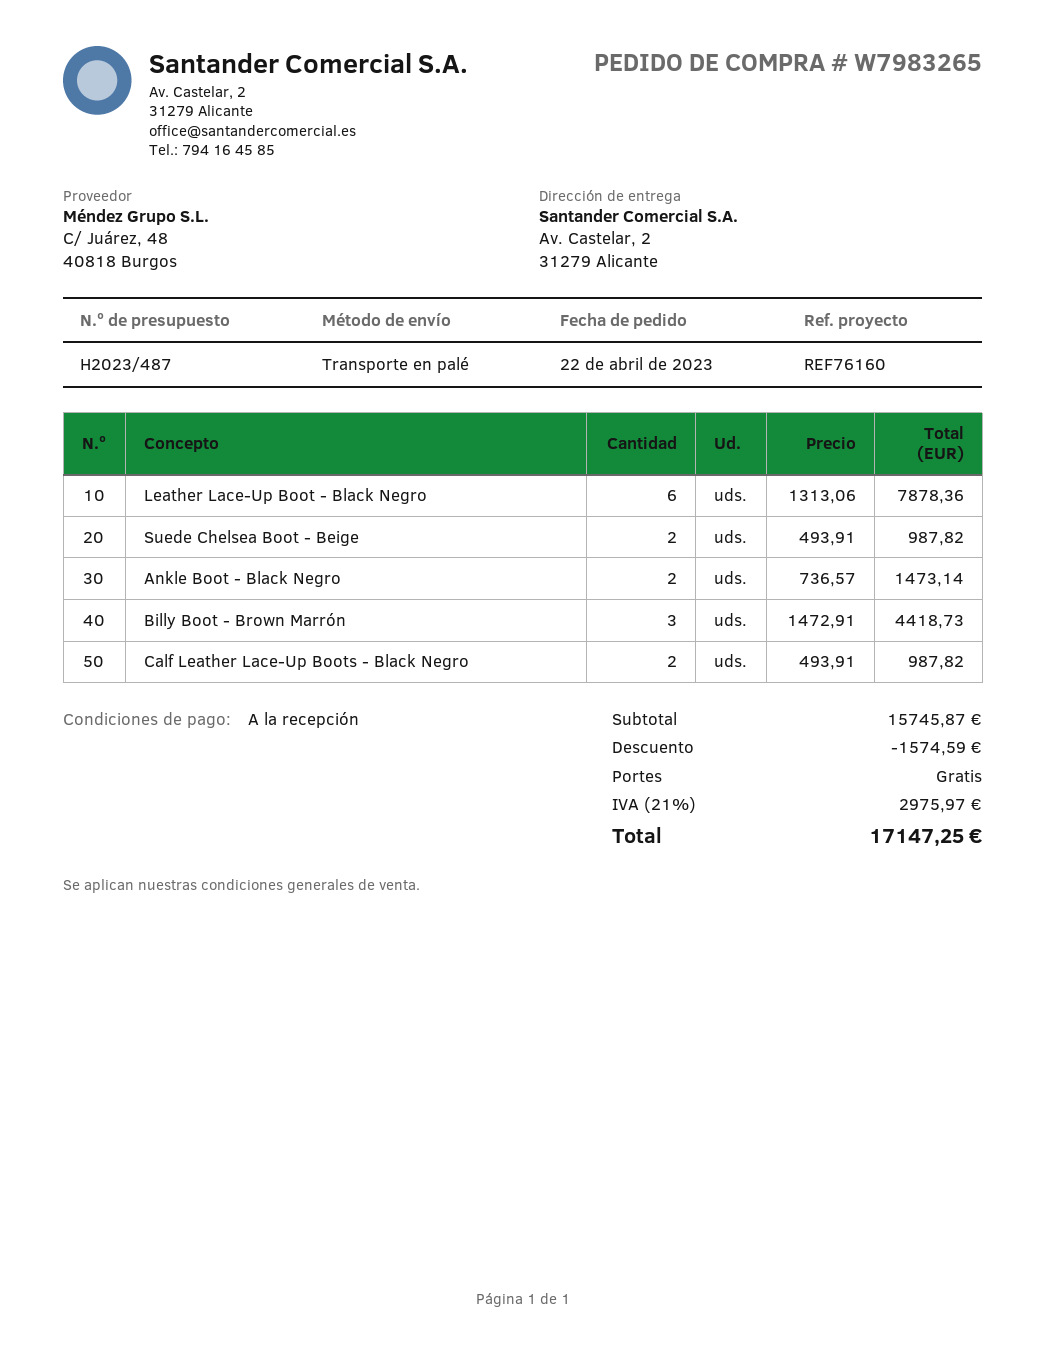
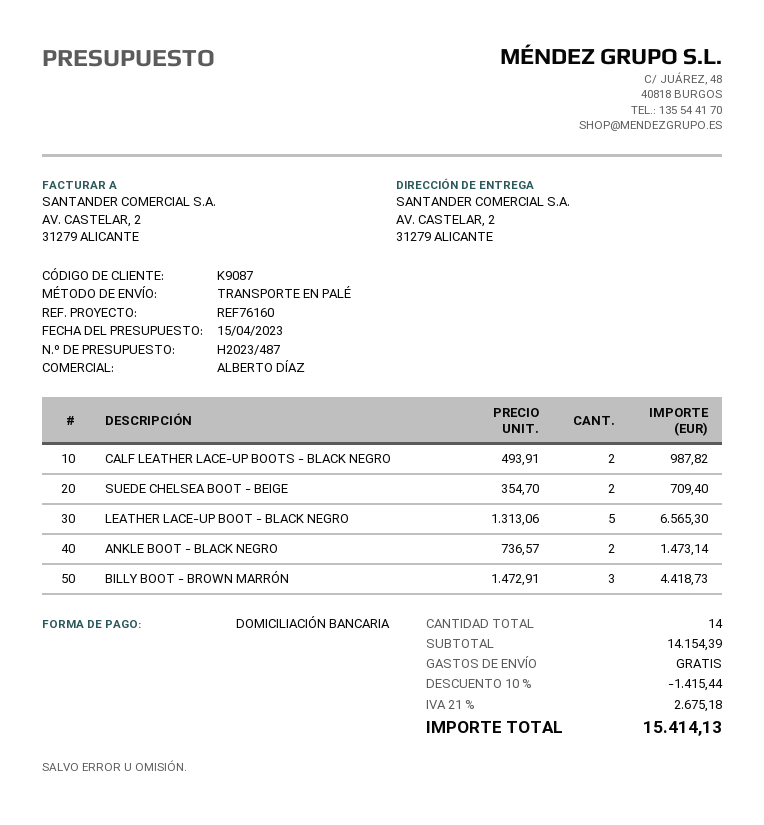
Leather Lace-Up Boot - Black Negro: 6 x 1313.06 = 7878.36 -> 5 x 1313.06 = 6565.30
Suede Chelsea Boot - Beige: 2 x 493.91 = 987.82 -> 2 x 354.70 = 709.40
subtotal: 15745.87 -> 14154.39
discount: 1574.59 -> 1415.44
tax: 21% = 2975.97 -> 21% = 2675.18
total: 17147.25 -> 15414.13

